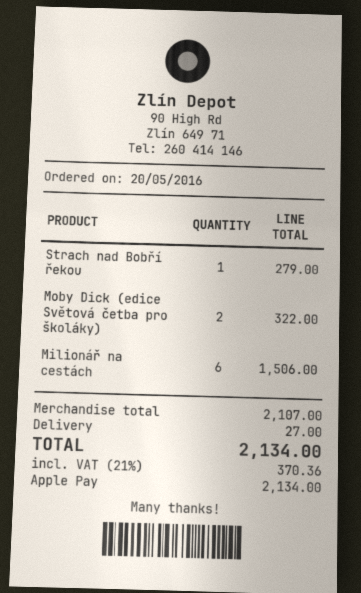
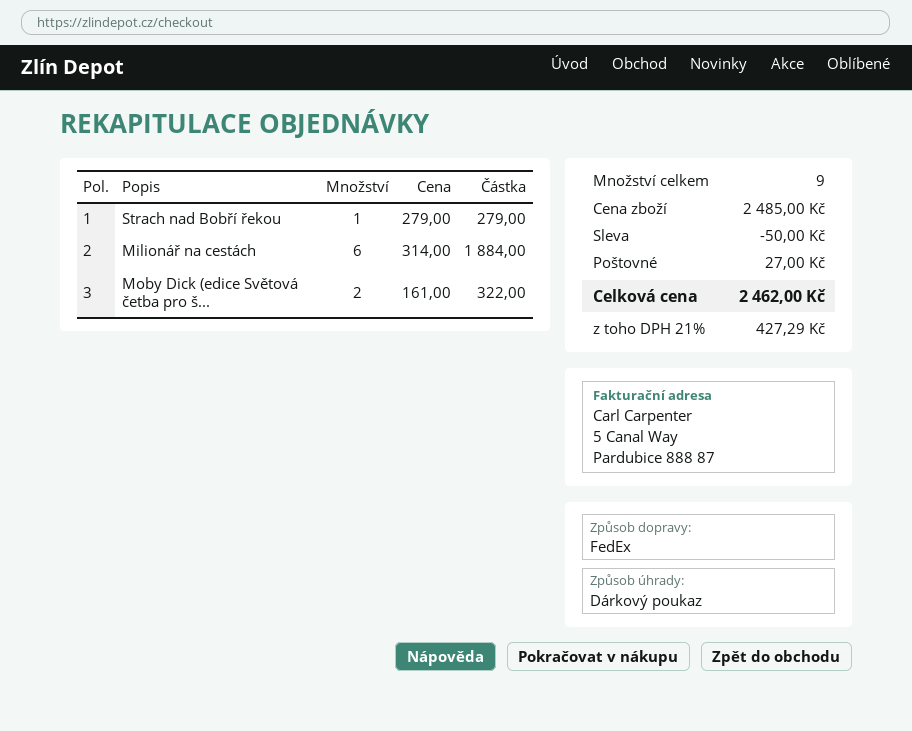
payment method: Apple Pay -> gift card
Milionář na cestách: 6 for 1506.00 -> 6 for 1884.00
subtotal: 2107.00 -> 2485.00
discount: none -> 50.00
tax: 21% = 370.36 -> 21% = 427.29
total: 2134.00 -> 2462.00

